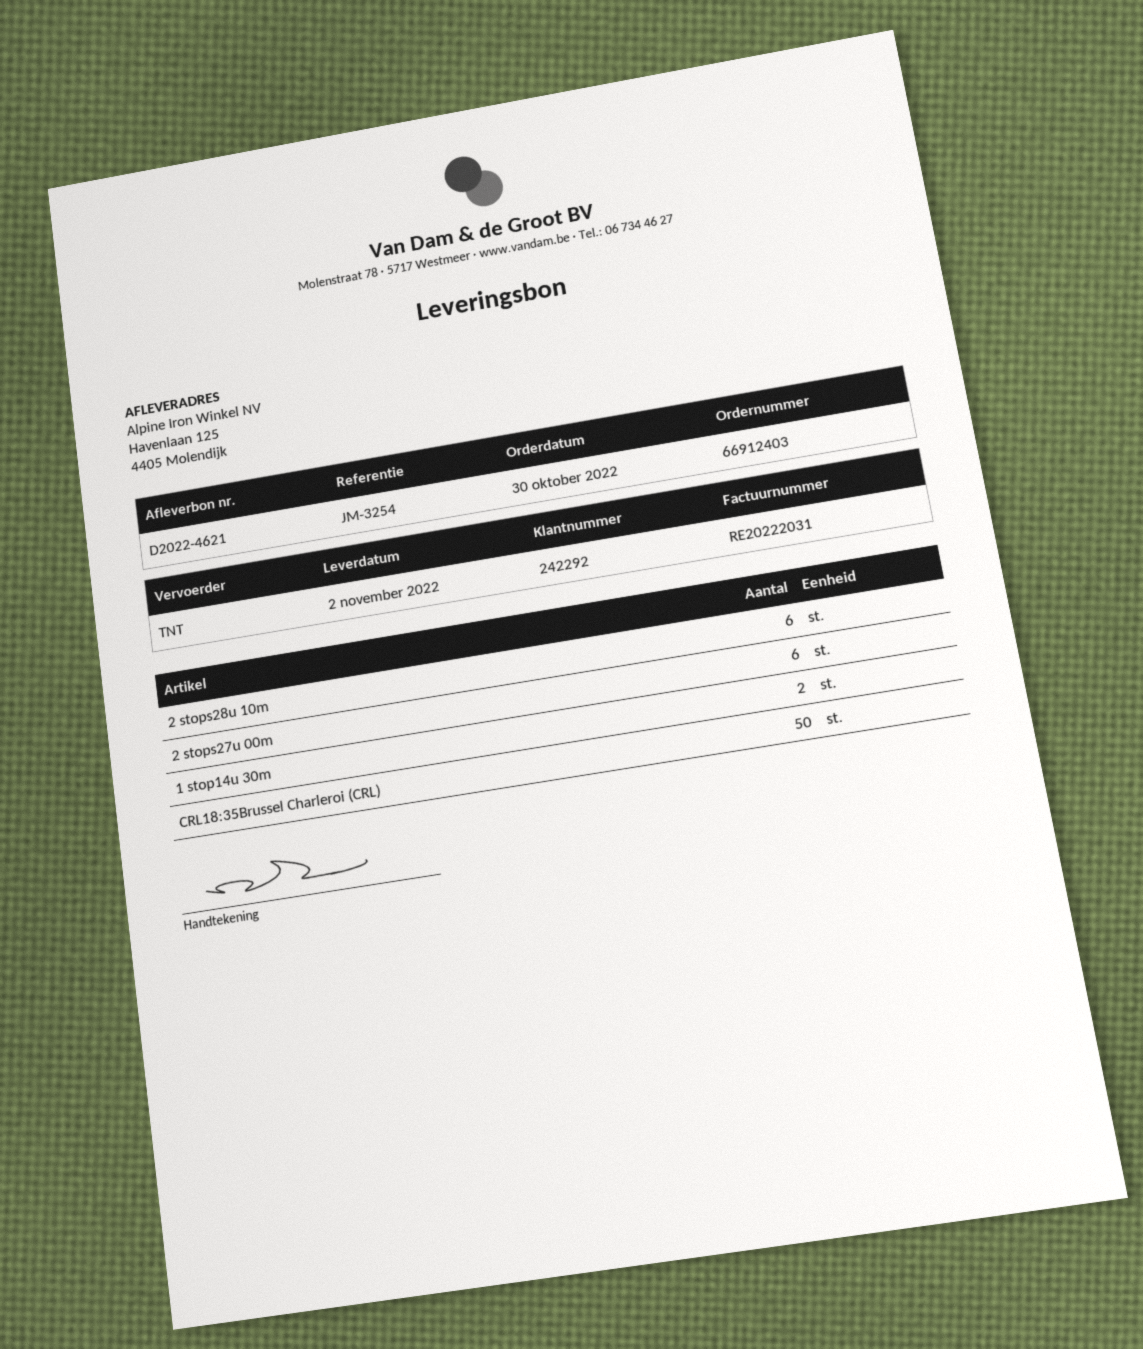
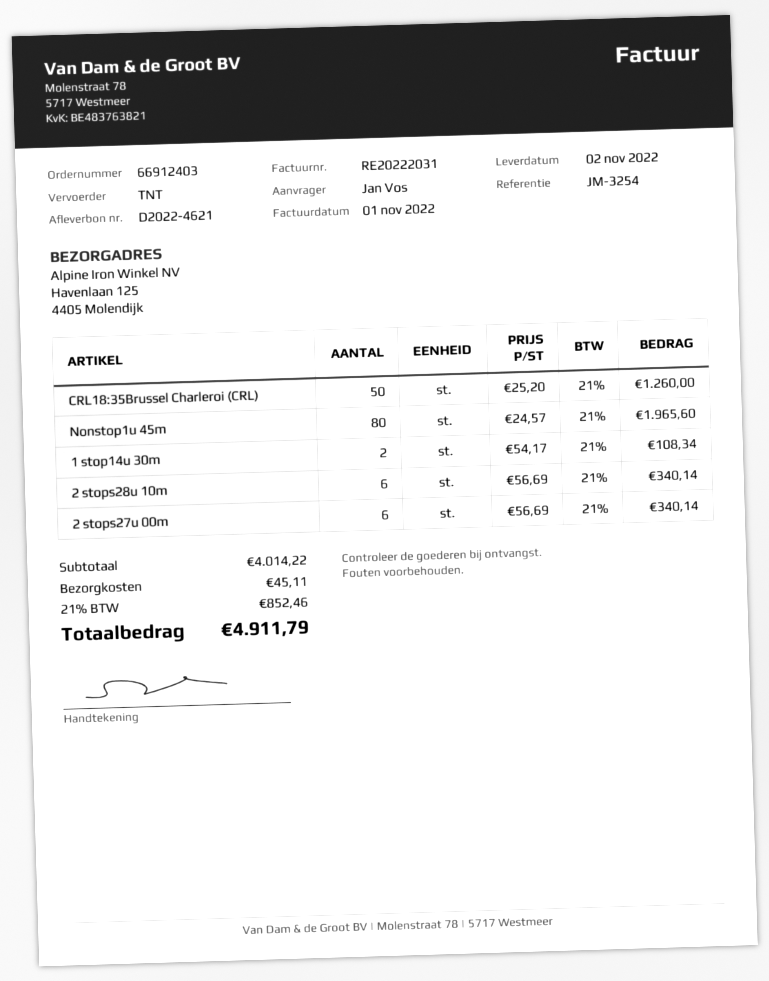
Nonstop1u 45m: none -> 80

